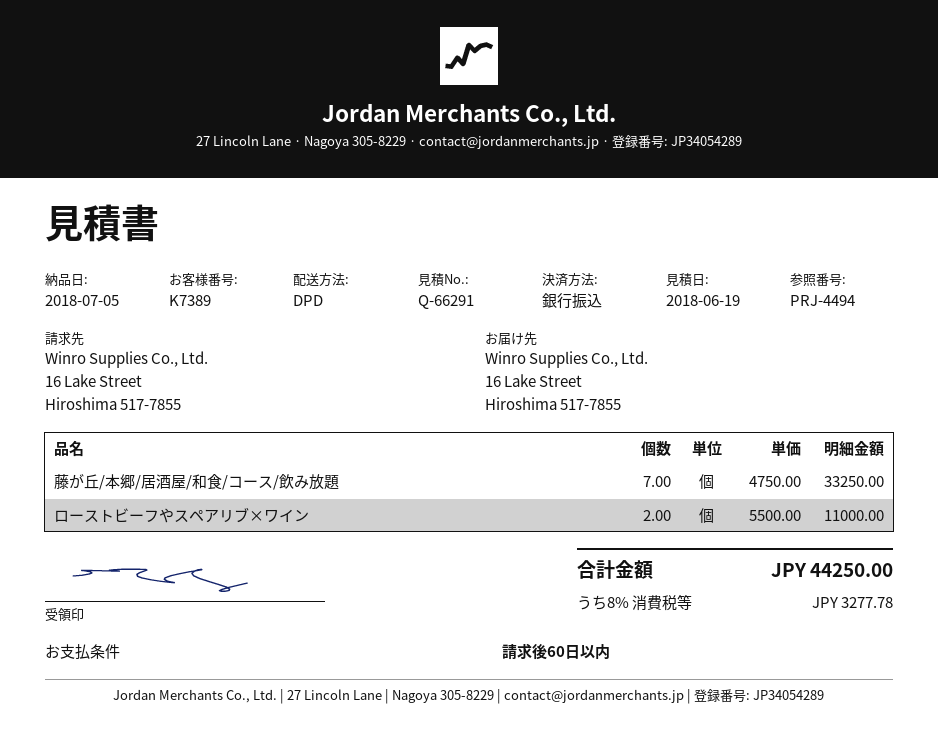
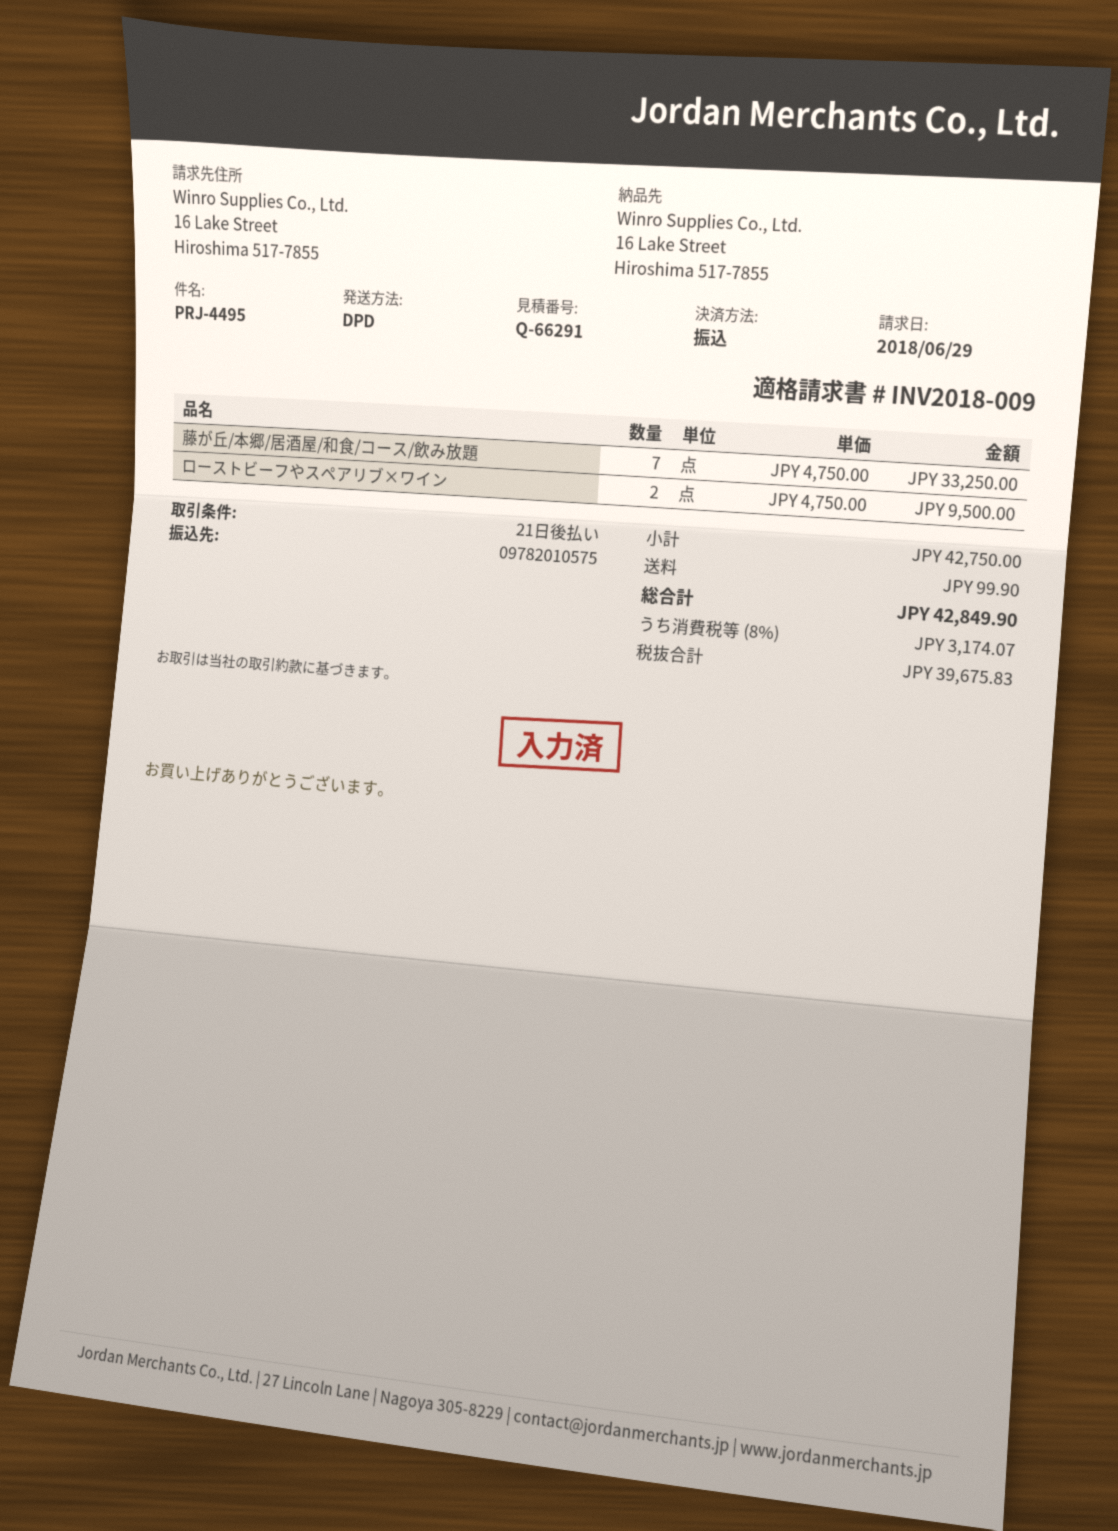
payment terms: 60 days -> 21 days
reference: PRJ-4494 -> PRJ-4495
ローストビーフやスペアリブ×ワイン: 2 x 5500.00 = 11000.00 -> 2 x 4750.00 = 9500.00
shipping: none -> 99.90
tax: 8% = 3277.78 -> 8% = 3174.07
total: 44250.00 -> 42849.90

